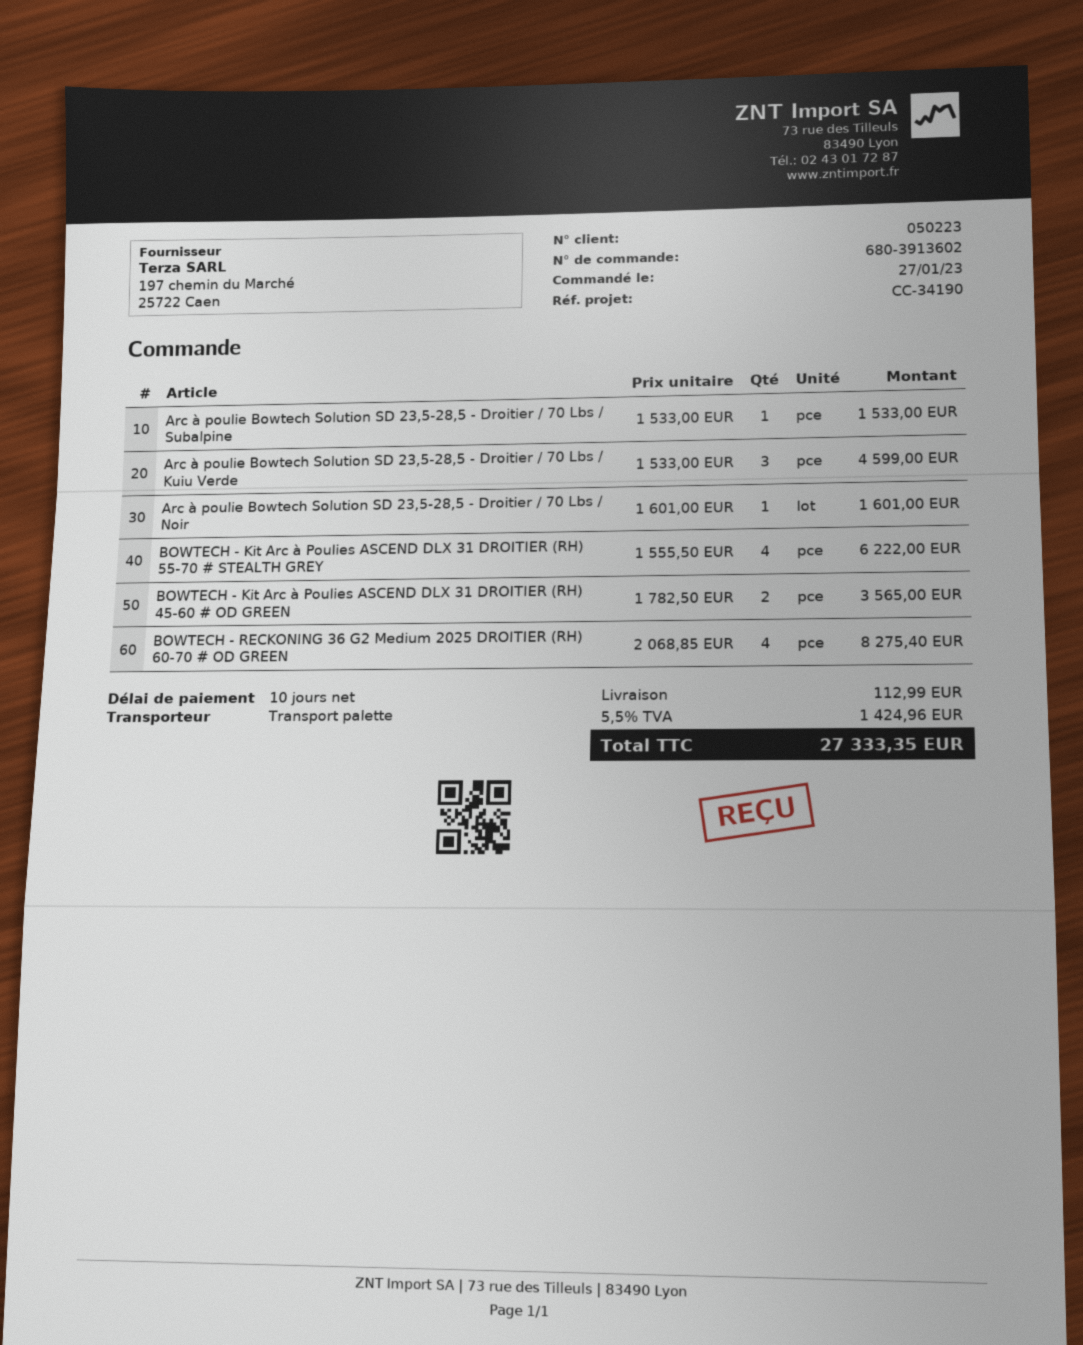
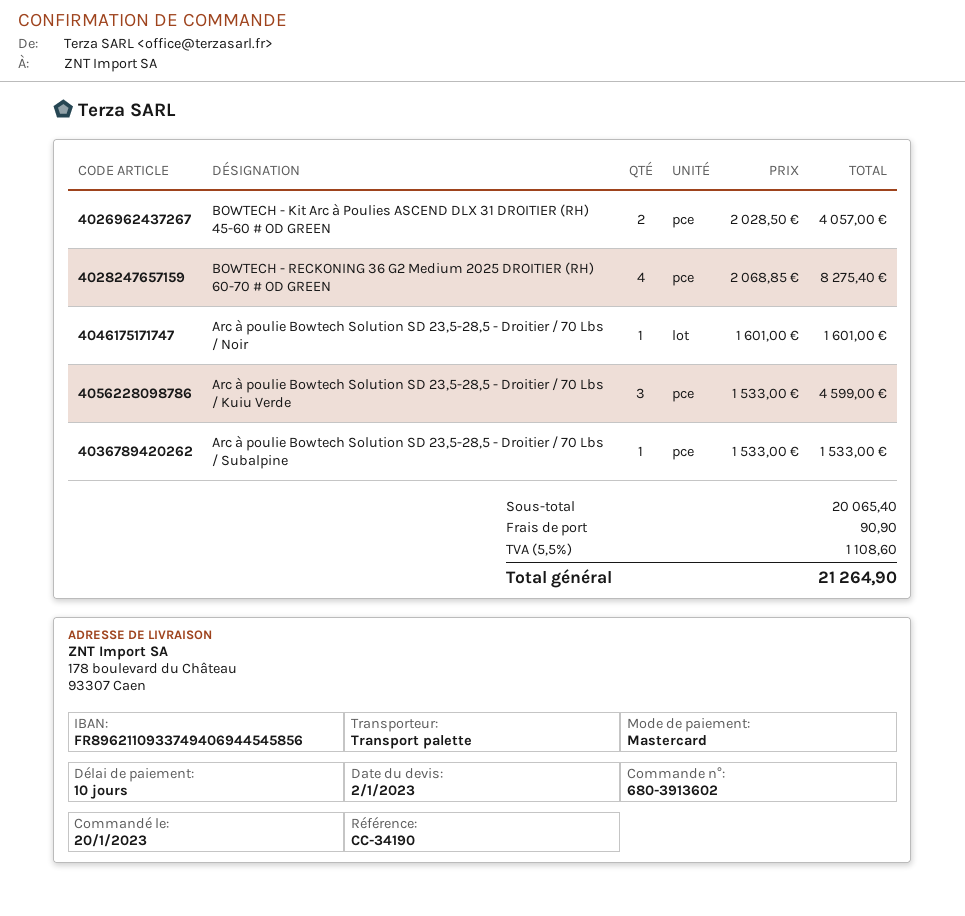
order date: 2023-01-27 -> 2023-01-20
BOWTECH - Kit Arc à Poulies ASCEND DLX 31 DROITIER (RH) 55-70 # STEALTH GREY: 4 x 1555.50 = 6222.00 -> none
BOWTECH - Kit Arc à Poulies ASCEND DLX 31 DROITIER (RH) 45-60 # OD GREEN: 2 x 1782.50 = 3565.00 -> 2 x 2028.50 = 4057.00
shipping: 112.99 -> 90.90
tax: 5.5% = 1424.96 -> 5.5% = 1108.60
total: 27333.35 -> 21264.90

